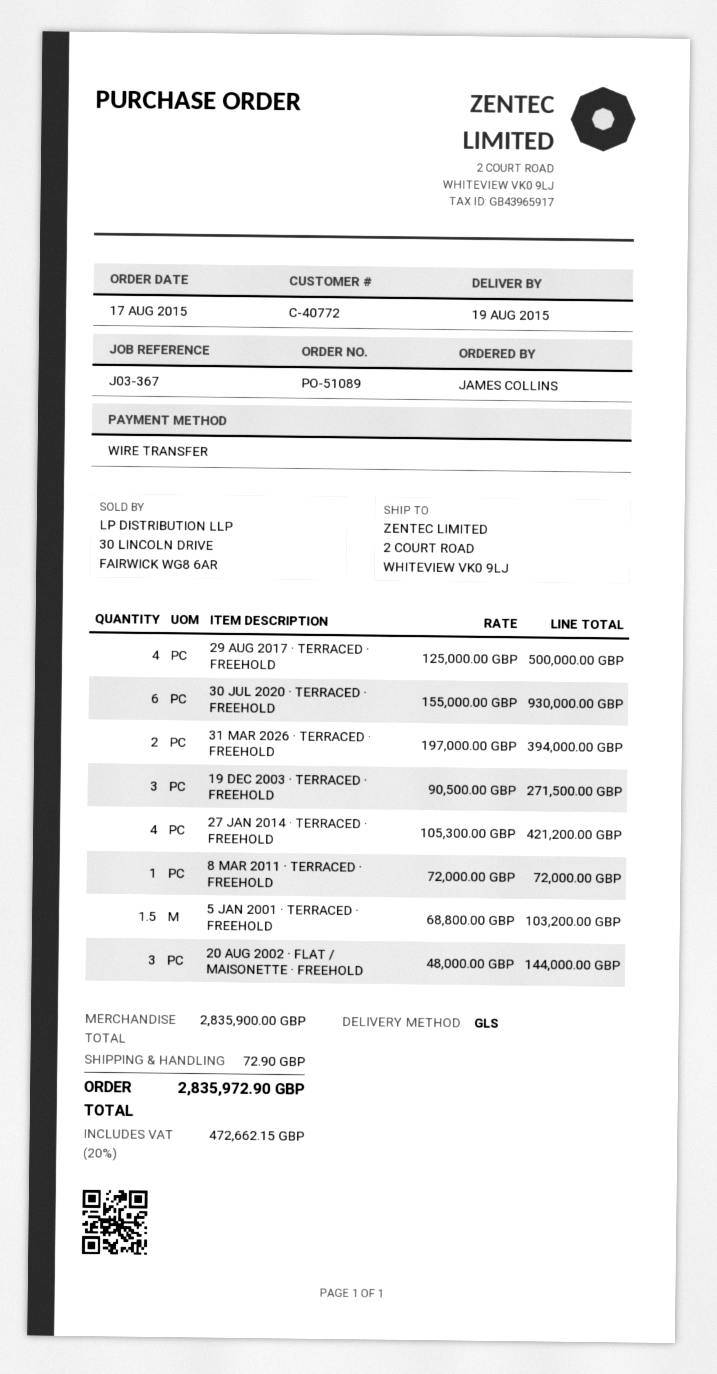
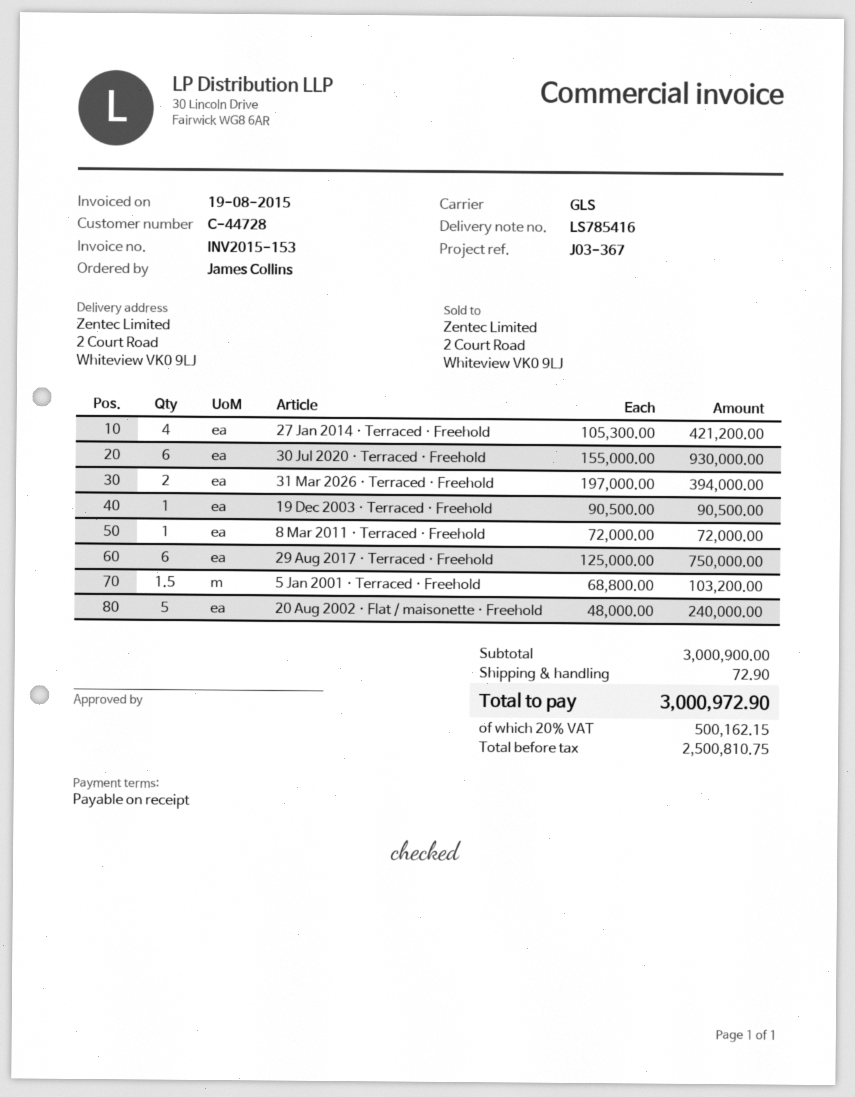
customer number: C-40772 -> C-44728
29 AUG 2017 · TERRACED · FREEHOLD: 4 x 125000.00 = 500000.00 -> 6 x 125000.00 = 750000.00
19 DEC 2003 · TERRACED · FREEHOLD: 3 x 90500.00 = 271500.00 -> 1 x 90500.00 = 90500.00
20 AUG 2002 · FLAT / MAISONETTE · FREEHOLD: 3 x 48000.00 = 144000.00 -> 5 x 48000.00 = 240000.00
subtotal: 2835900.00 -> 3000900.00
tax: 20% = 472662.15 -> 20% = 500162.15
total: 2835972.90 -> 3000972.90

